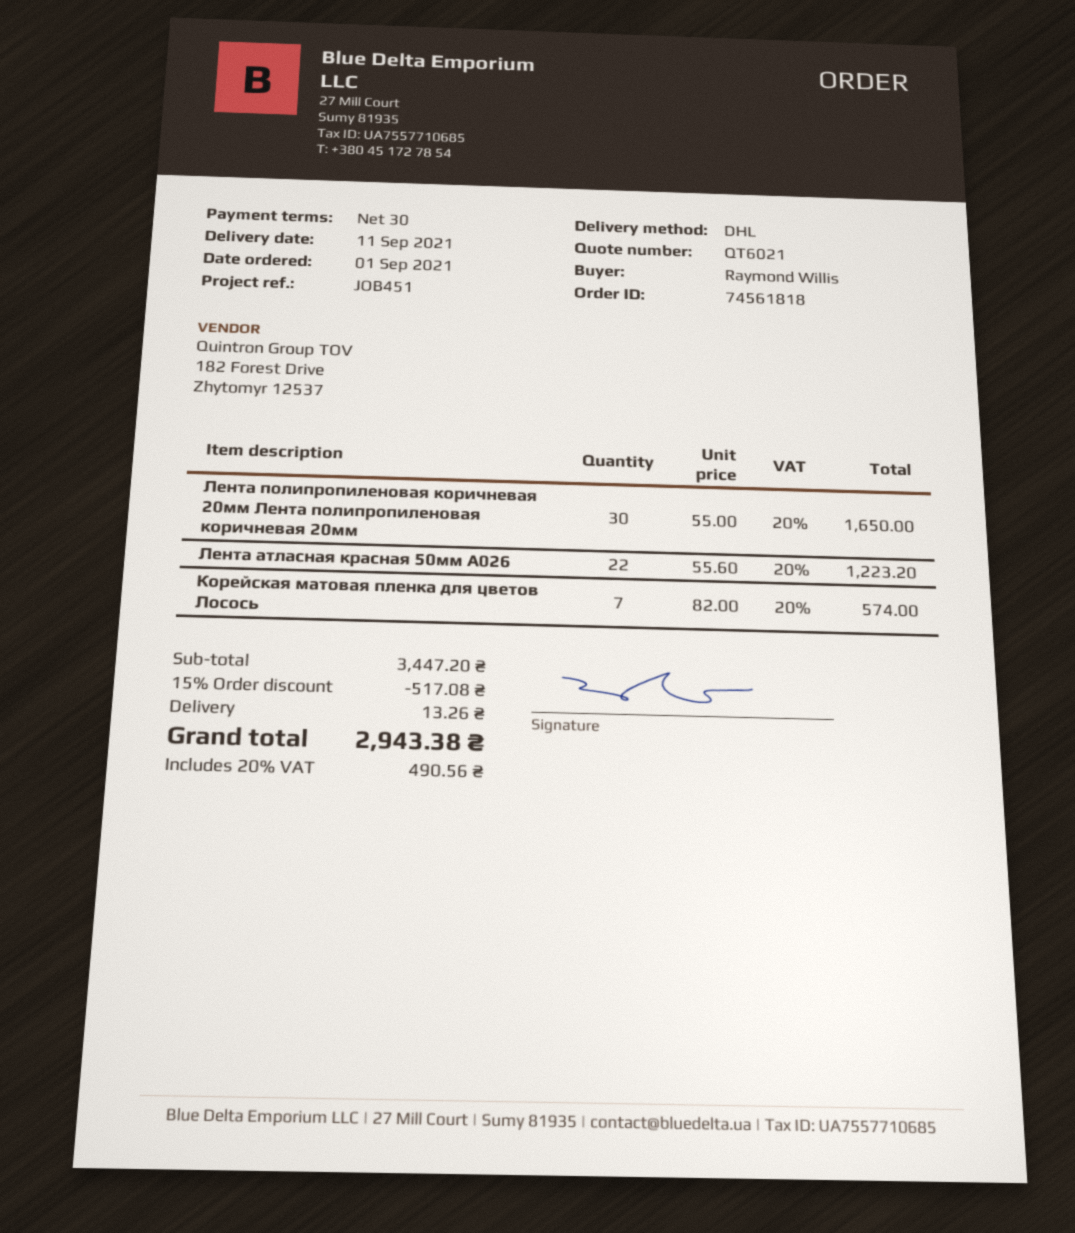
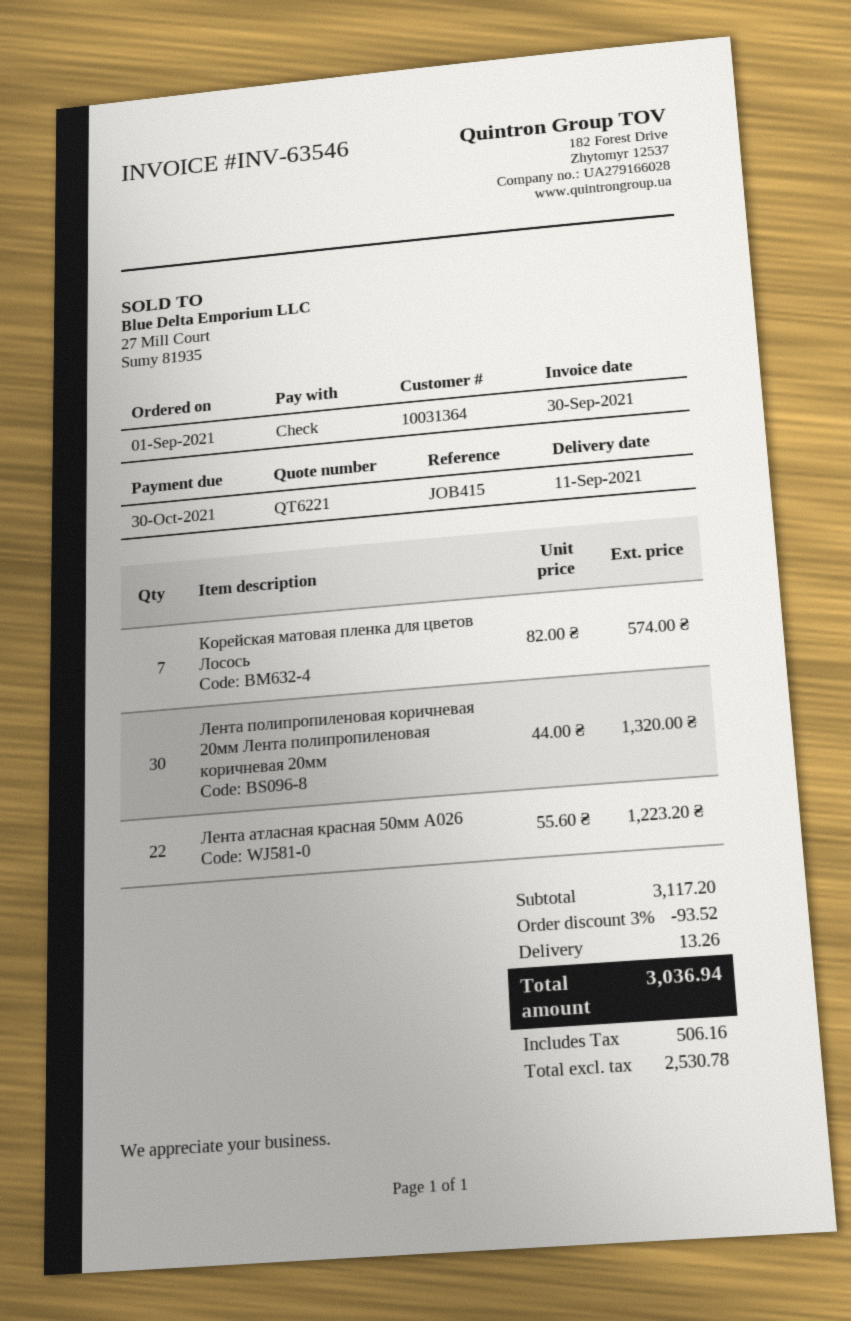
quote number: QT6021 -> QT6221
reference: JOB451 -> JOB415
Лента полипропиленовая коричневая 20мм Лента полипропиленовая коричневая 20мм: 30 x 55.00 = 1650.00 -> 30 x 44.00 = 1320.00
subtotal: 3447.20 -> 3117.20
discount: 15% = 517.08 -> 3% = 93.52
tax: 490.56 -> 506.16
total: 2943.38 -> 3036.94

